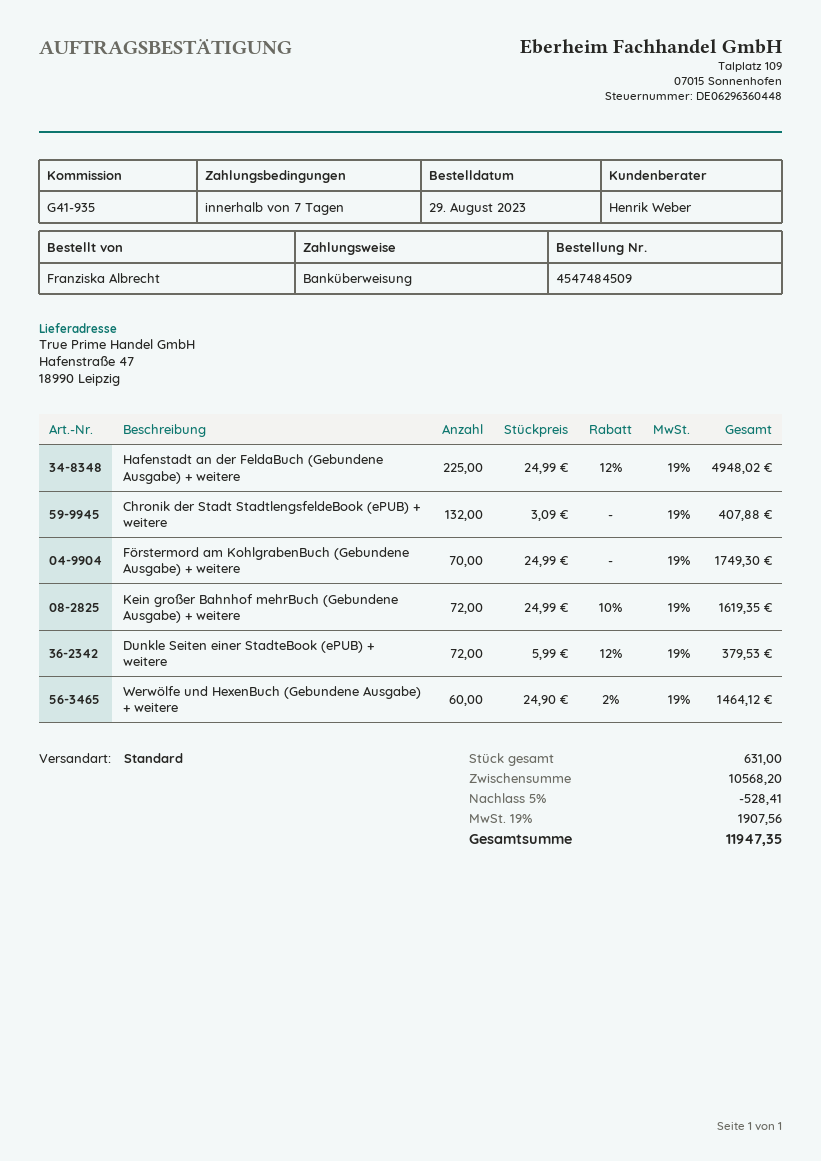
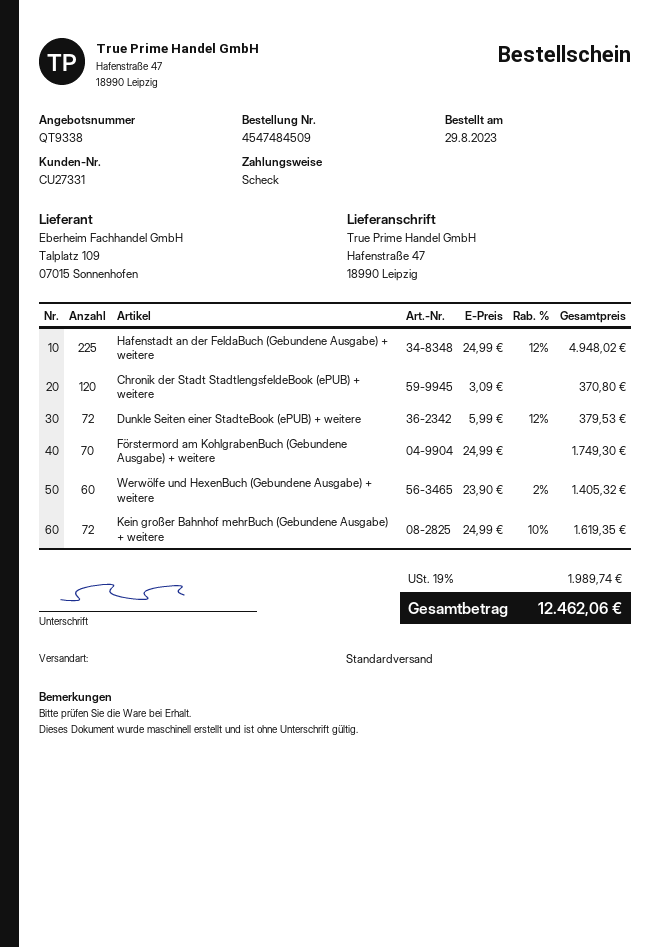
payment method: bank transfer -> cheque
Chronik der Stadt StadtlengsfeldeBook (ePUB) + weitere: 132 x 3.09 = 407.88 -> 120 x 3.09 = 370.80
Werwölfe und HexenBuch (Gebundene Ausgabe) + weitere: 60 x 24.90 - 2% = 1464.12 -> 60 x 23.90 - 2% = 1405.32
discount: 5% = 528.41 -> none
tax: 19% = 1907.56 -> 19% = 1989.74
total: 11947.35 -> 12462.06

